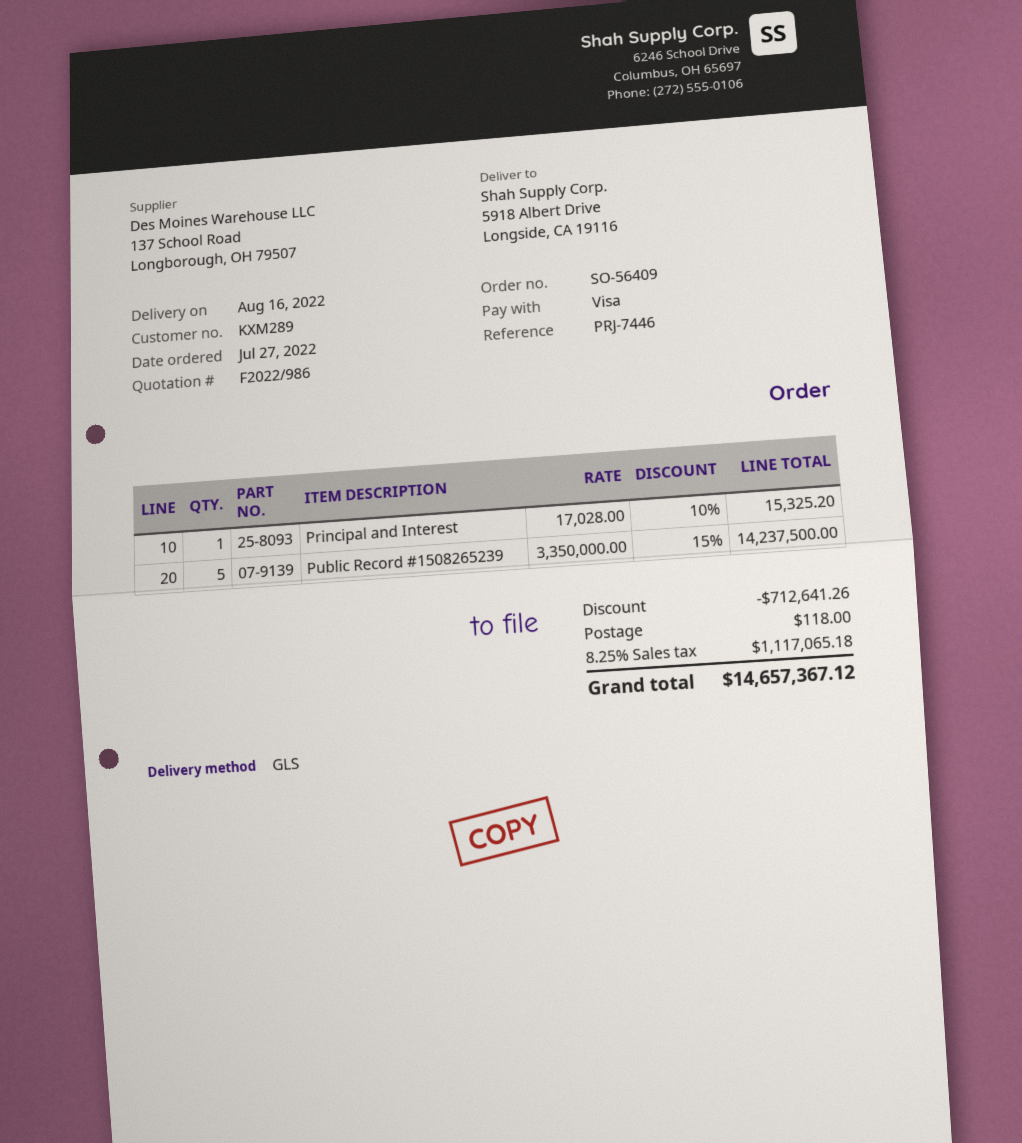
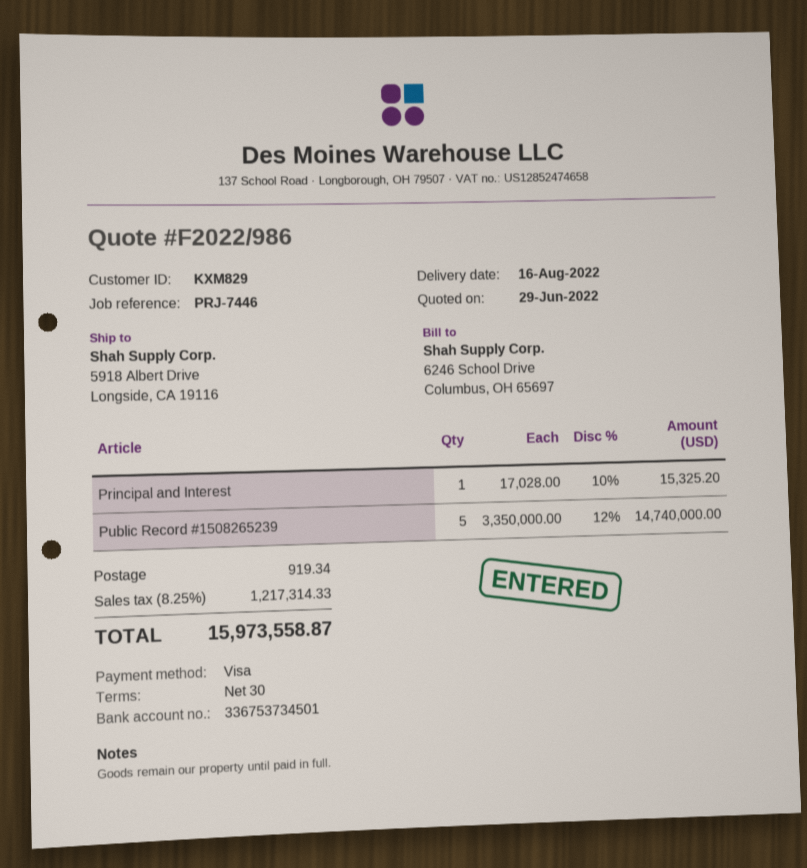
customer number: KXM289 -> KXM829
Public Record #1508265239: 5 x 3350000.00 - 15% = 14237500.00 -> 5 x 3350000.00 - 12% = 14740000.00
discount: 712641.26 -> none
shipping: 118.00 -> 919.34
tax: 8.25% = 1117065.18 -> 8.25% = 1217314.33
total: 14657367.12 -> 15973558.87

